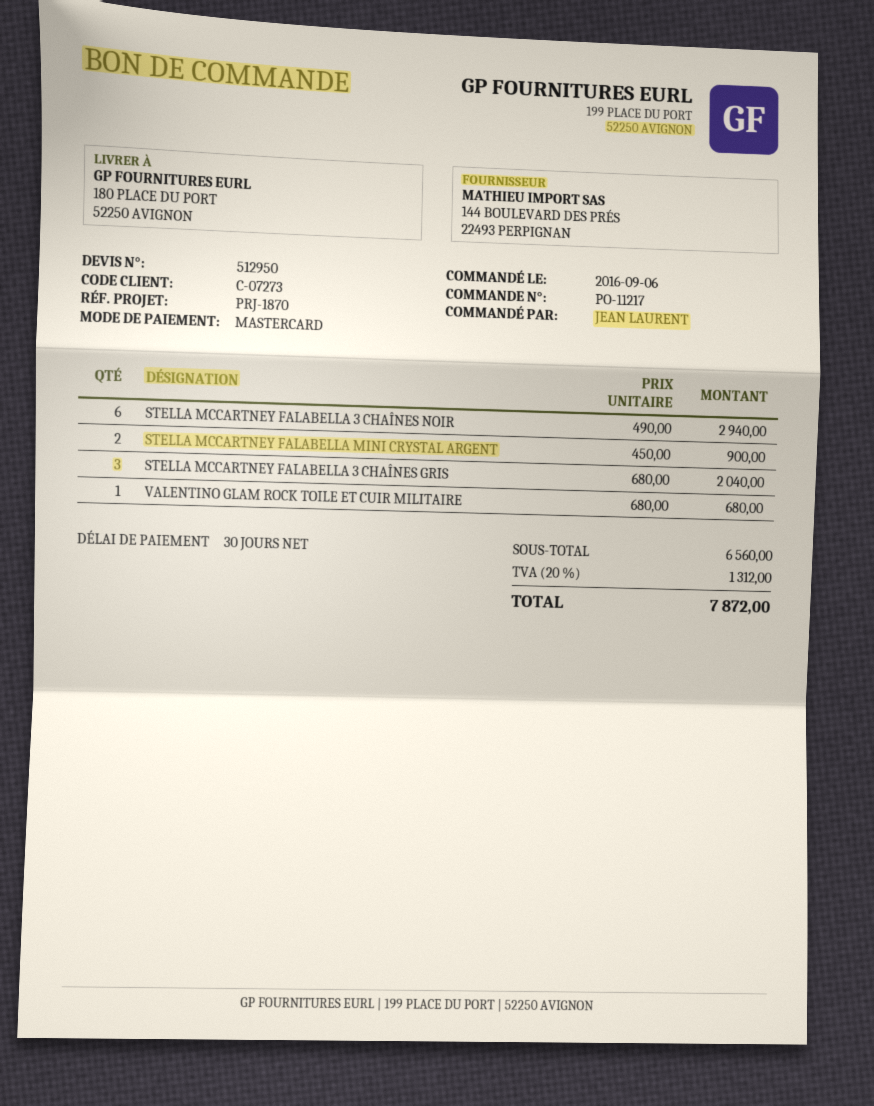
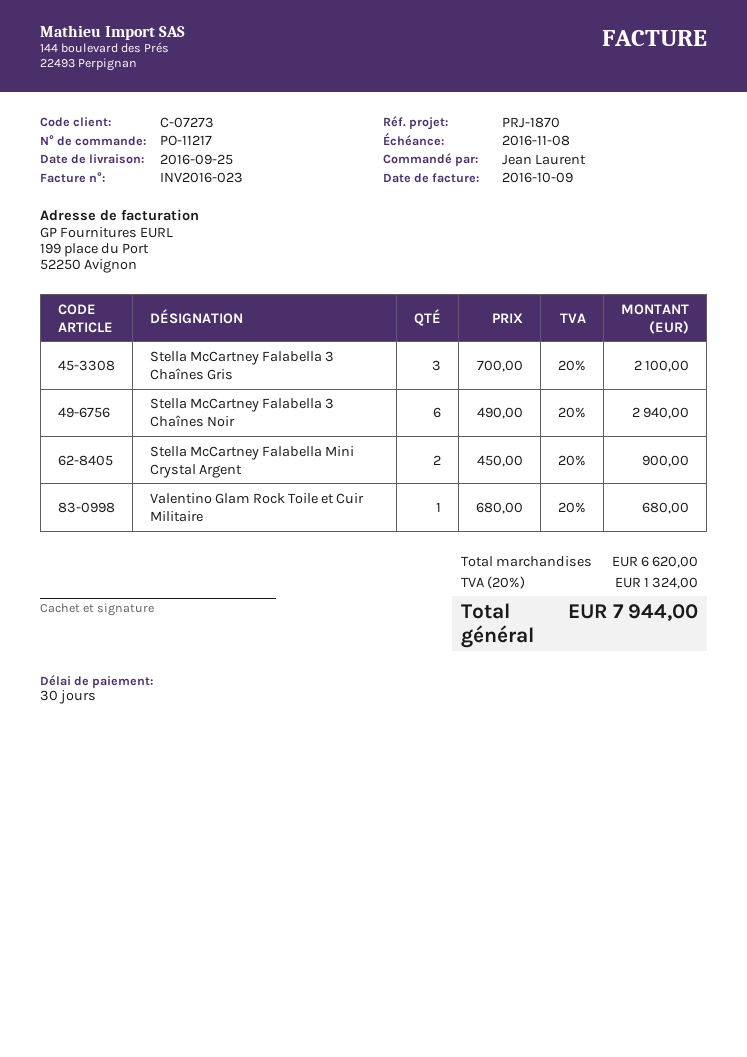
STELLA MCCARTNEY FALABELLA 3 CHAÎNES GRIS: 3 x 680.00 = 2040.00 -> 3 x 700.00 = 2100.00
subtotal: 6560.00 -> 6620.00
tax: 20% = 1312.00 -> 20% = 1324.00
total: 7872.00 -> 7944.00

